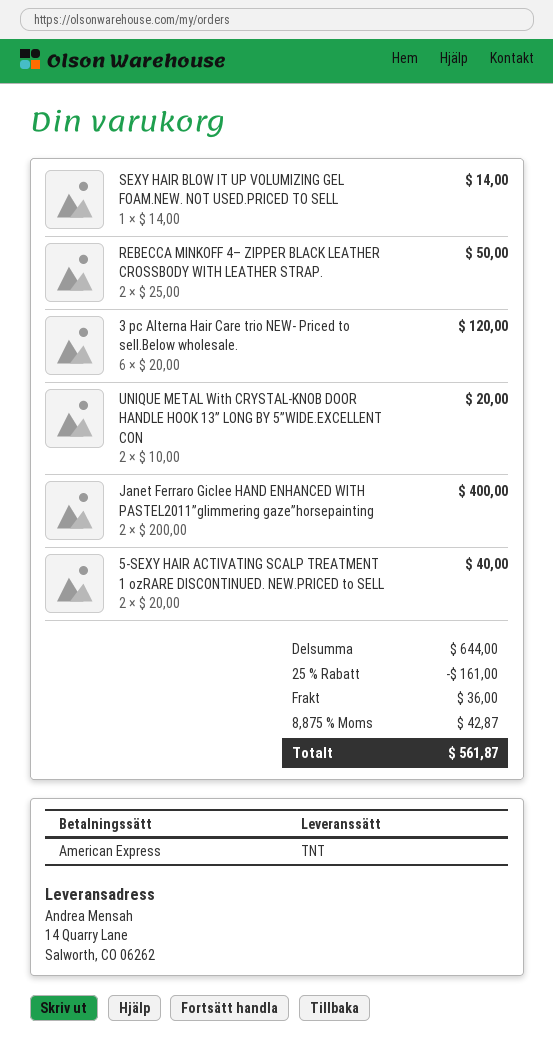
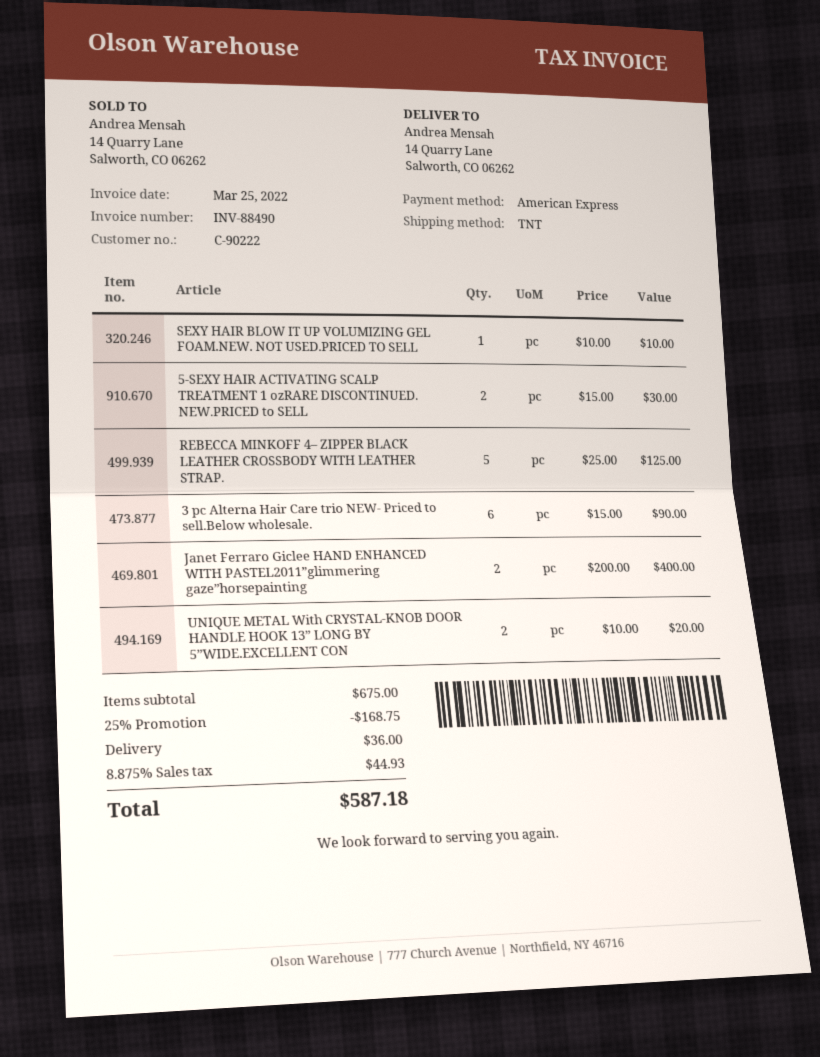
SEXY HAIR BLOW IT UP VOLUMIZING GEL FOAM.NEW. NOT USED.PRICED TO SELL: 1 x 14.00 = 14.00 -> 1 x 10.00 = 10.00
REBECCA MINKOFF 4– ZIPPER BLACK LEATHER CROSSBODY WITH LEATHER STRAP.: 2 x 25.00 = 50.00 -> 5 x 25.00 = 125.00
3 pc Alterna Hair Care trio NEW- Priced to sell.Below wholesale.: 6 x 20.00 = 120.00 -> 6 x 15.00 = 90.00
5-SEXY HAIR ACTIVATING SCALP TREATMENT 1 ozRARE DISCONTINUED. NEW.PRICED to SELL: 2 x 20.00 = 40.00 -> 2 x 15.00 = 30.00
subtotal: 644.00 -> 675.00
discount: 25% = 161.00 -> 25% = 168.75
tax: 8.875% = 42.87 -> 8.875% = 44.93
total: 561.87 -> 587.18

